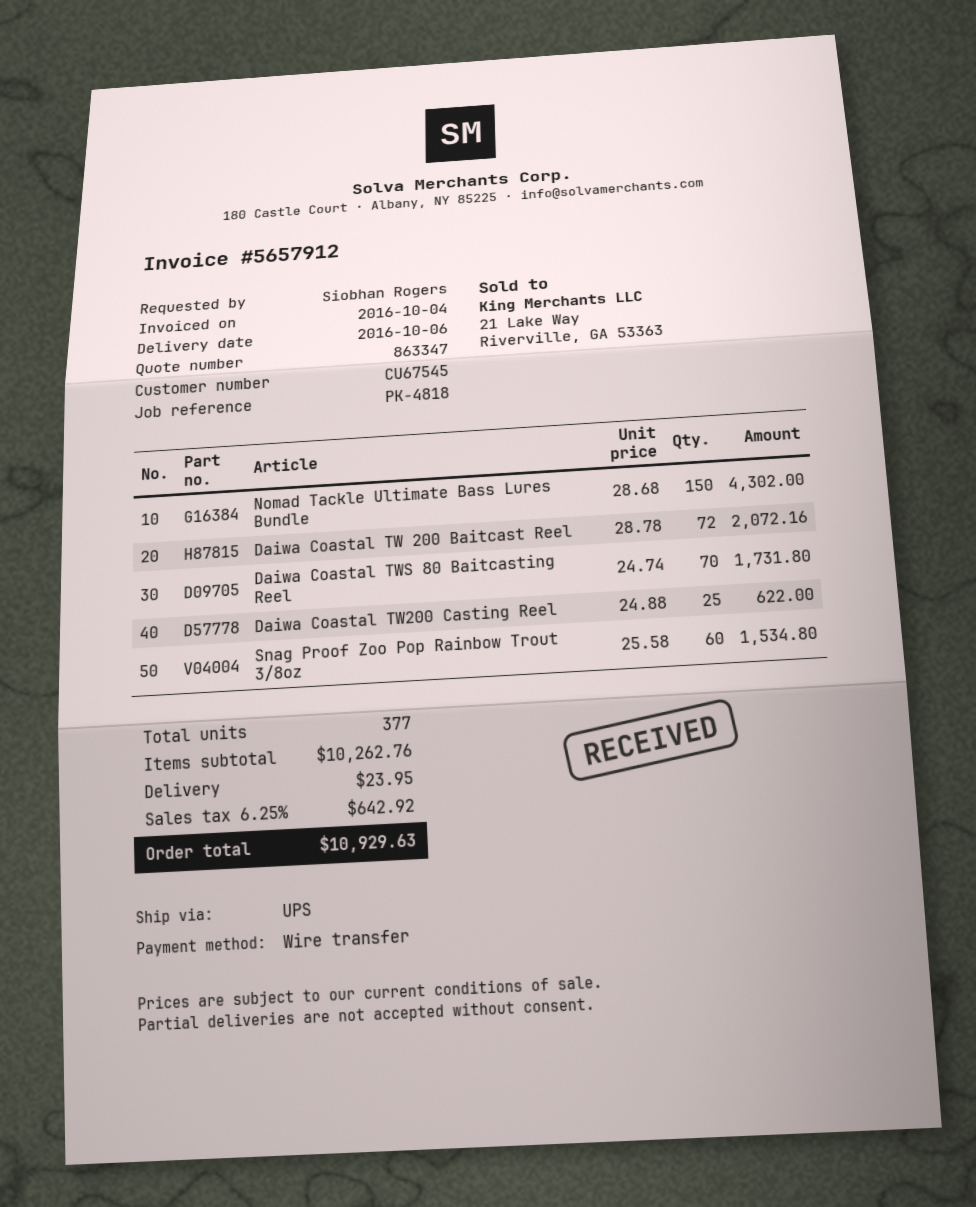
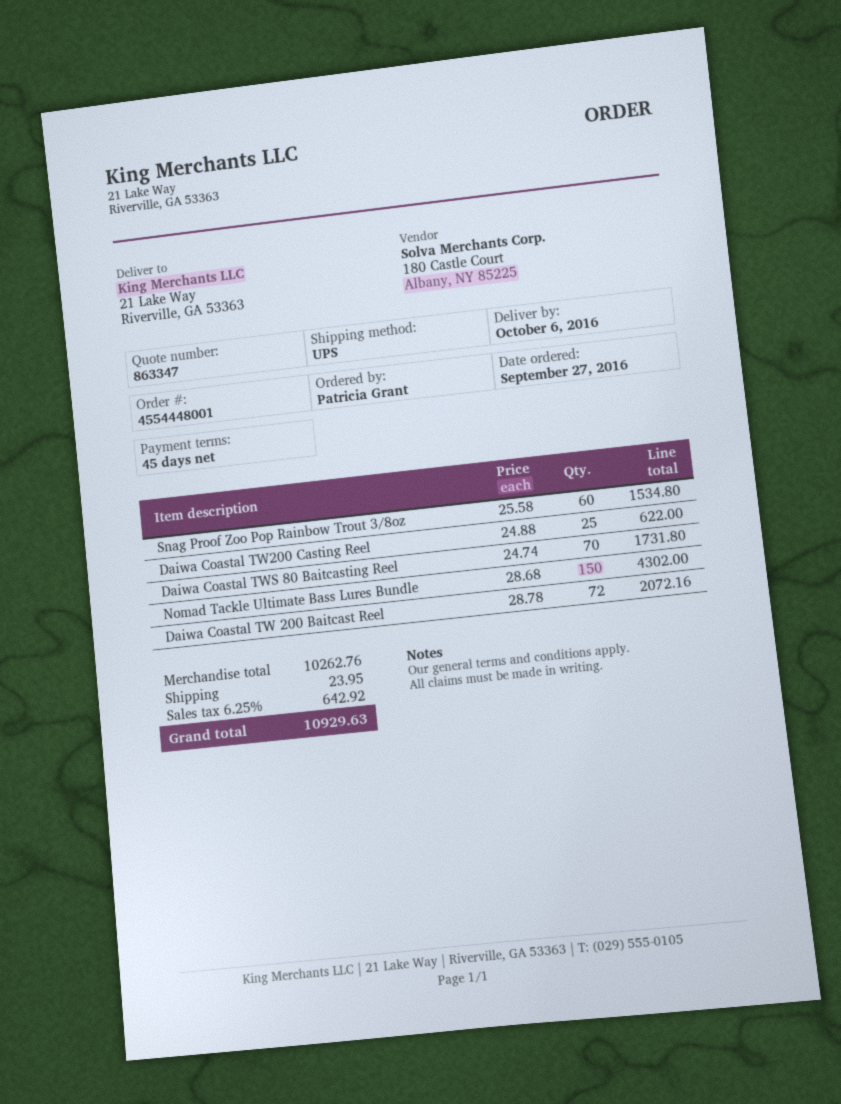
ordered by: Siobhan Rogers -> Patricia Grant

